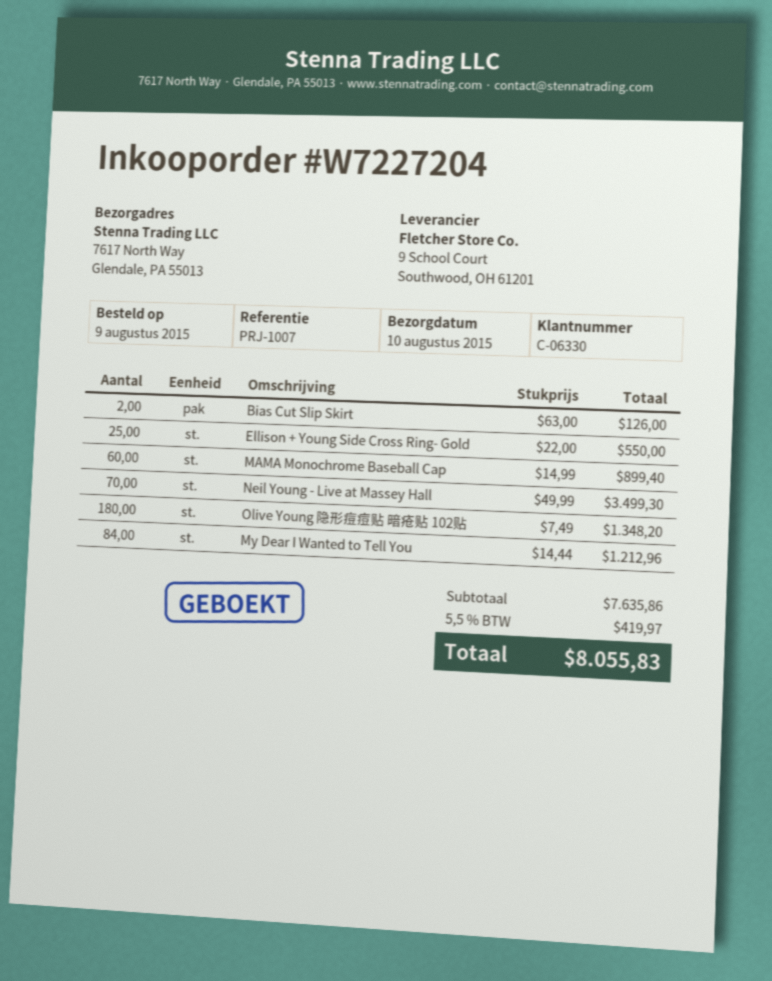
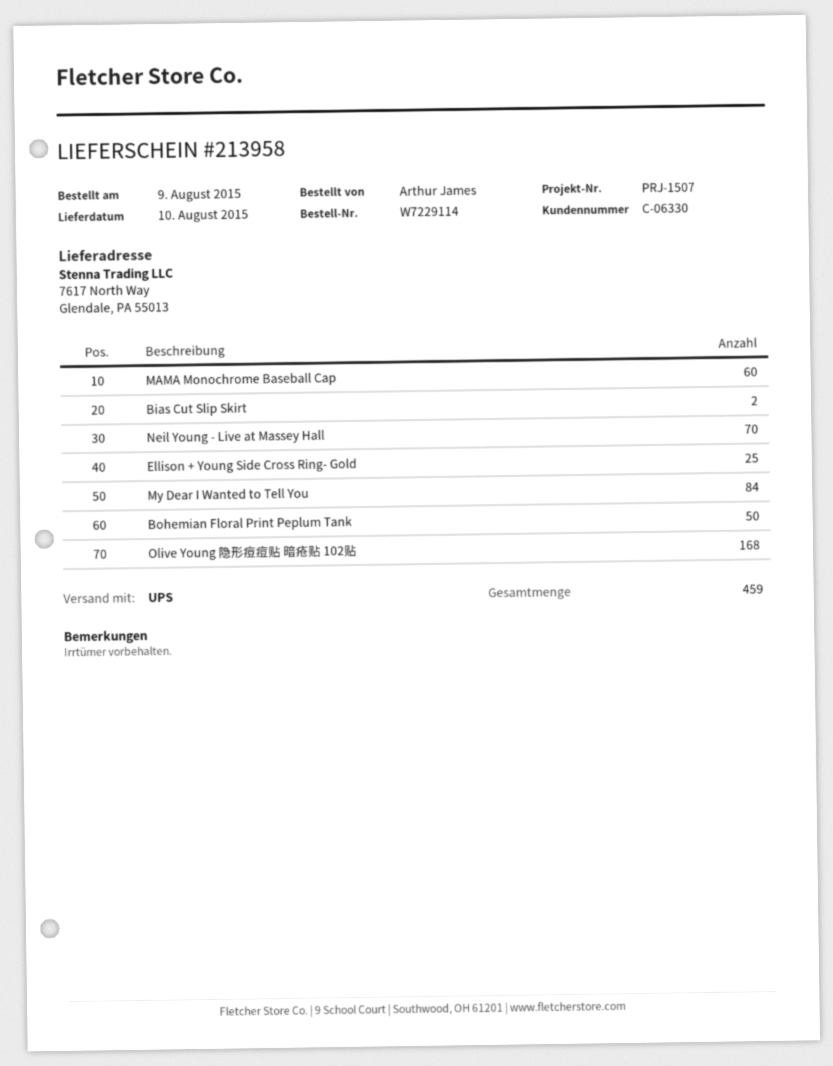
order number: W7227204 -> W7229114
reference: PRJ-1007 -> PRJ-1507
Olive Young 隐形痘痘贴 暗疮贴 102贴: 180 -> 168
Bohemian Floral Print Peplum Tank: none -> 50

